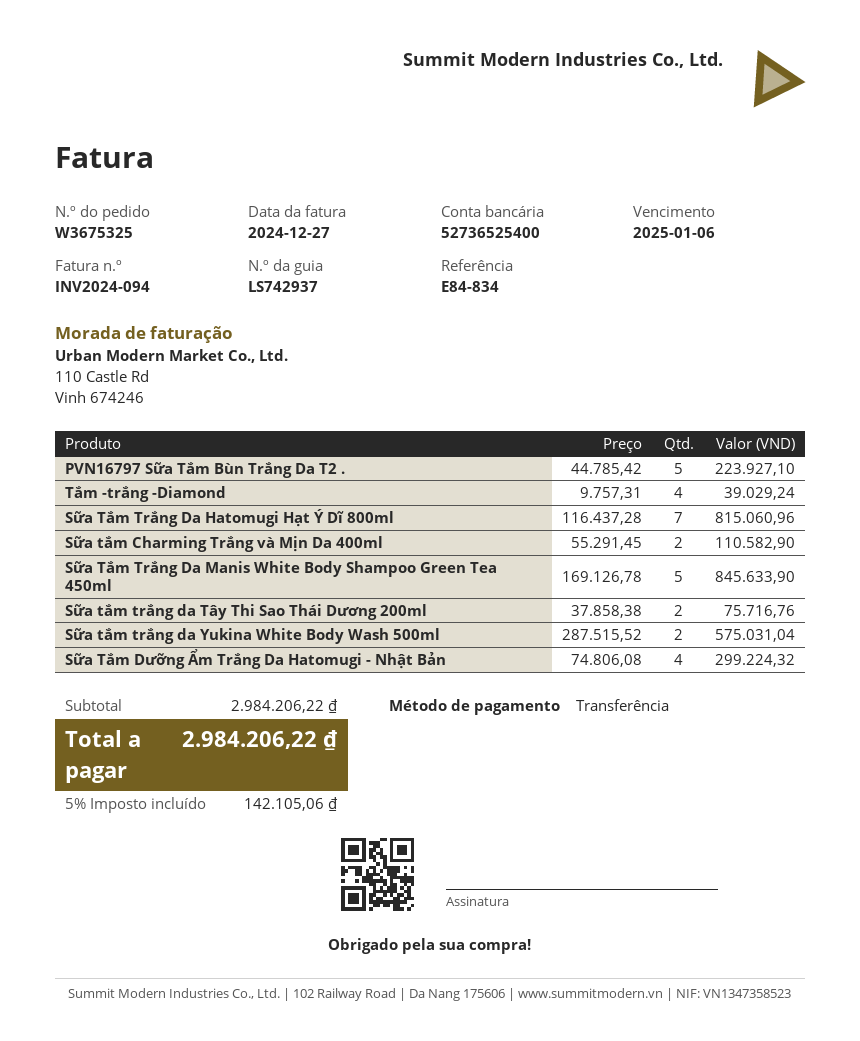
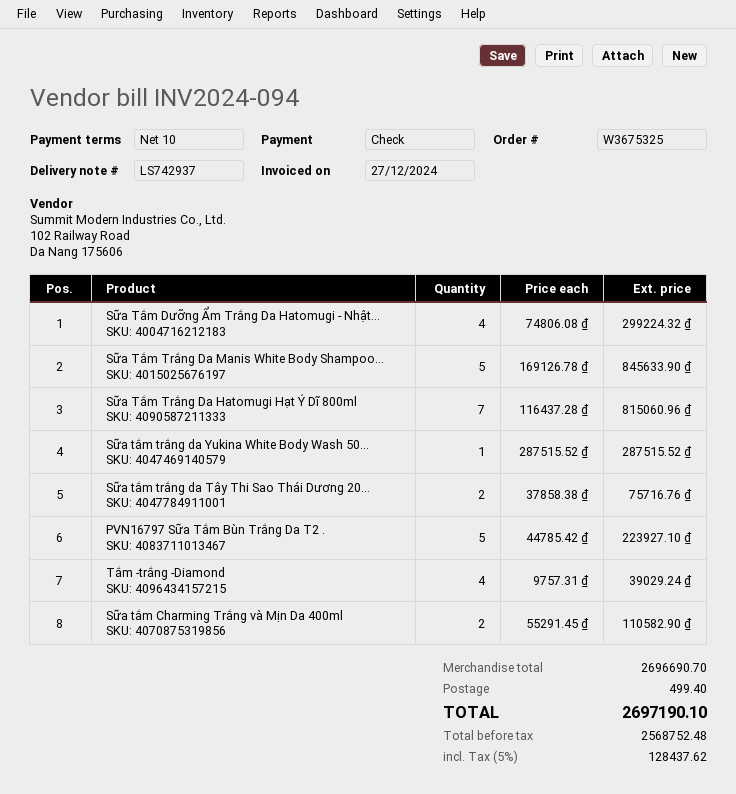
payment method: bank transfer -> cheque
Sữa tắm trắng da Yukina White Body Wash 500ml: 2 x 287515.52 = 575031.04 -> 1 x 287515.52 = 287515.52
subtotal: 2984206.22 -> 2696690.70
shipping: none -> 499.40
tax: 5% = 142105.06 -> 5% = 128437.62
total: 2984206.22 -> 2697190.10

